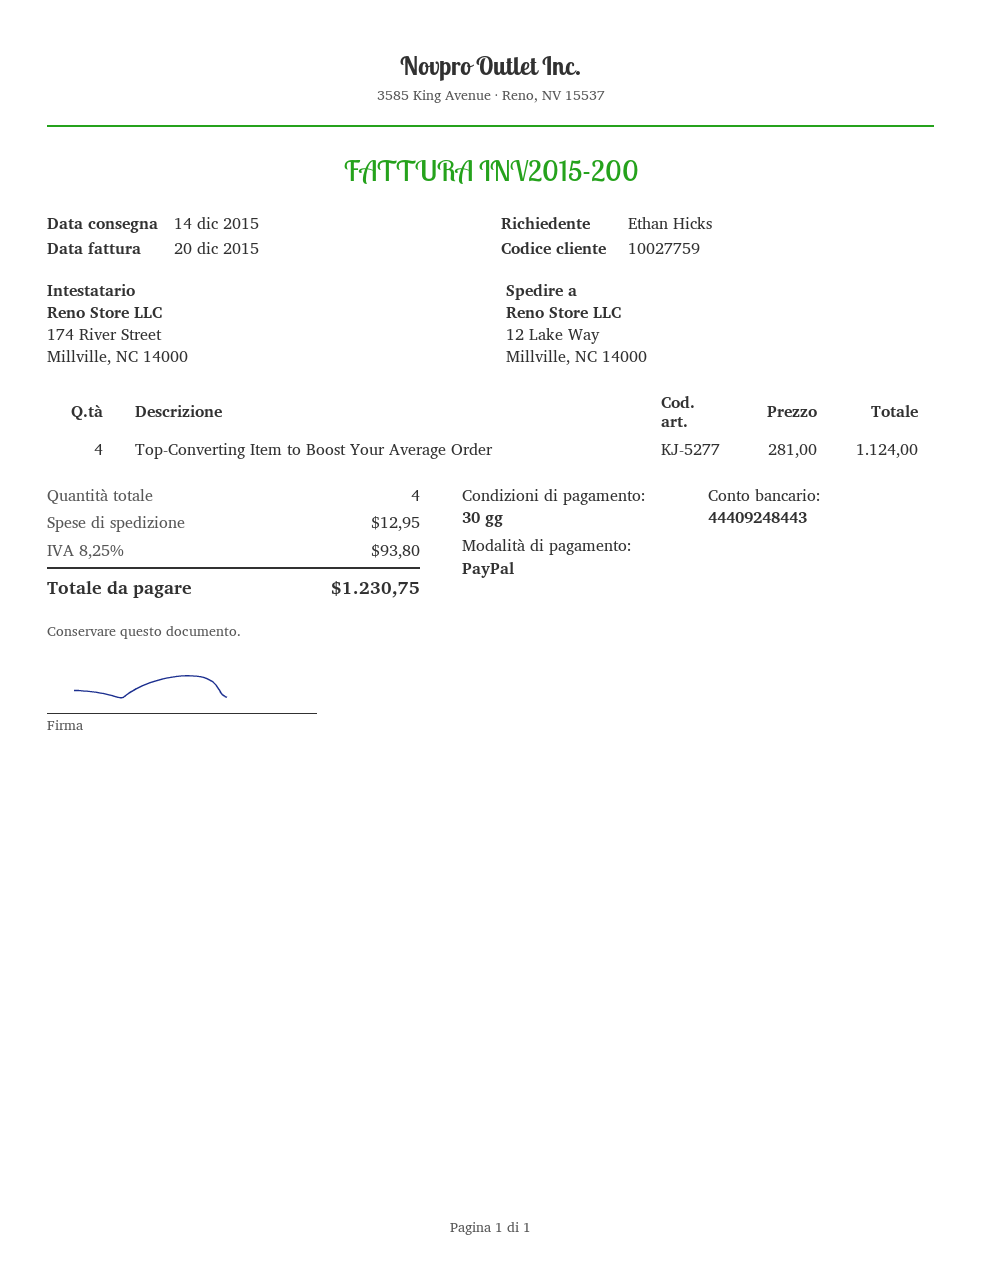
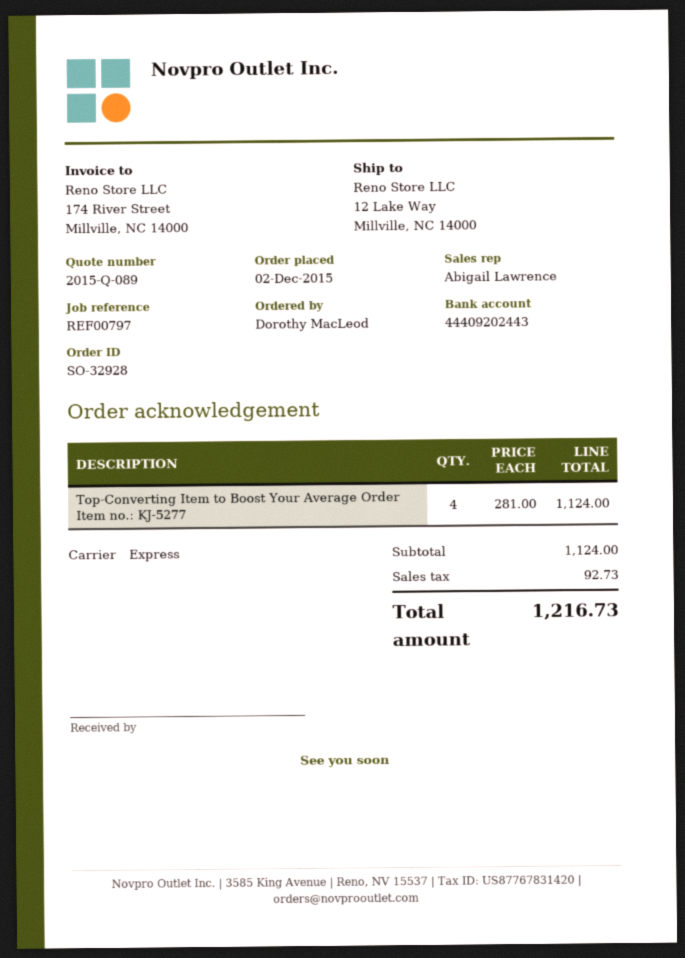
ordered by: Ethan Hicks -> Dorothy MacLeod
bank account: 44409248443 -> 44409202443
shipping: 12.95 -> none
tax: 93.80 -> 92.73
total: 1230.75 -> 1216.73

